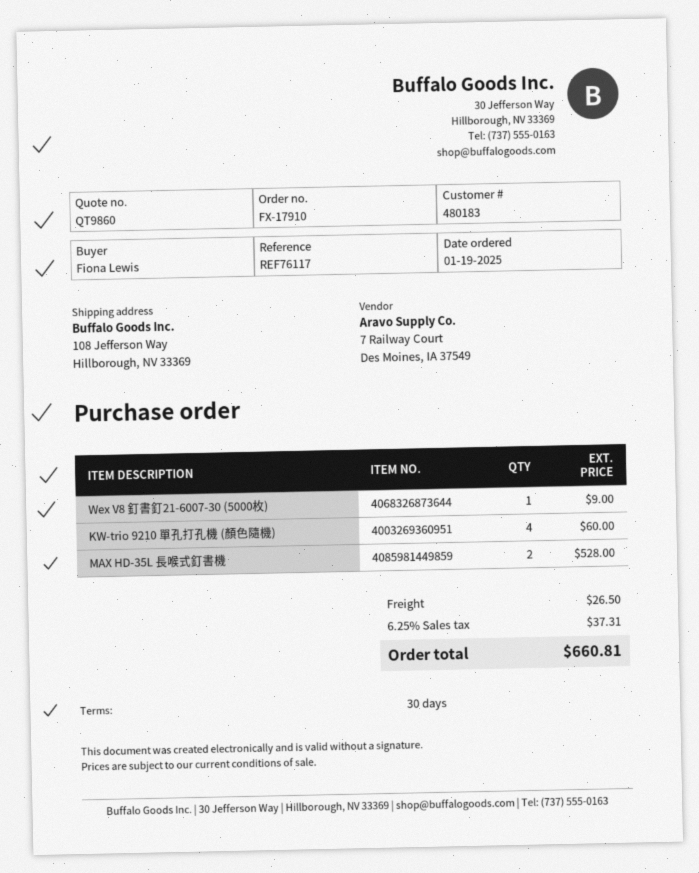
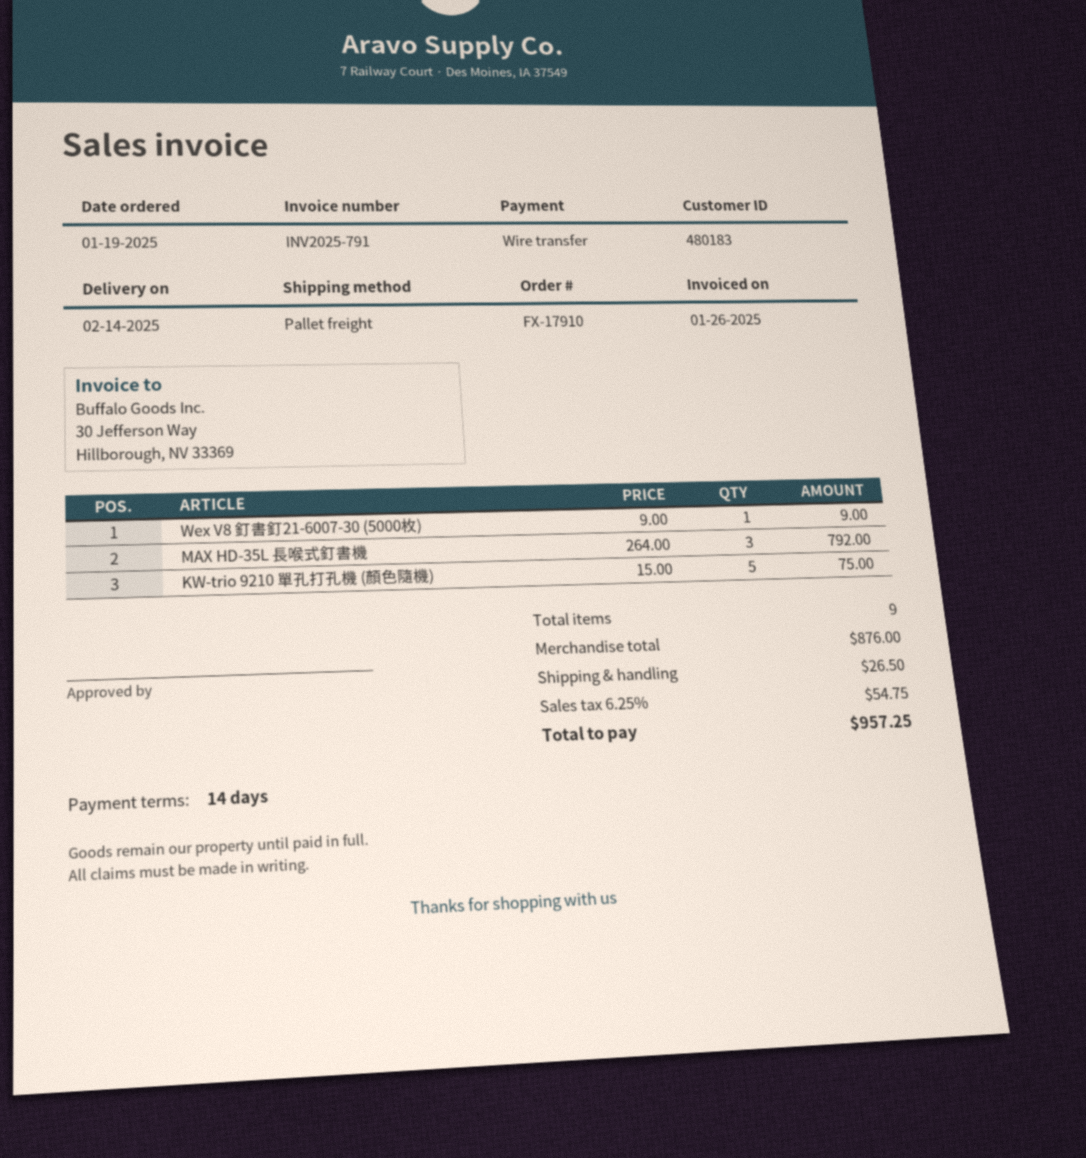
payment terms: 30 days -> 14 days
KW-trio 9210 單孔打孔機 (顏色隨機): 4 for 60.00 -> 5 for 75.00
MAX HD-35L 長喉式釘書機: 2 for 528.00 -> 3 for 792.00
tax: 6.25% = 37.31 -> 6.25% = 54.75
total: 660.81 -> 957.25

